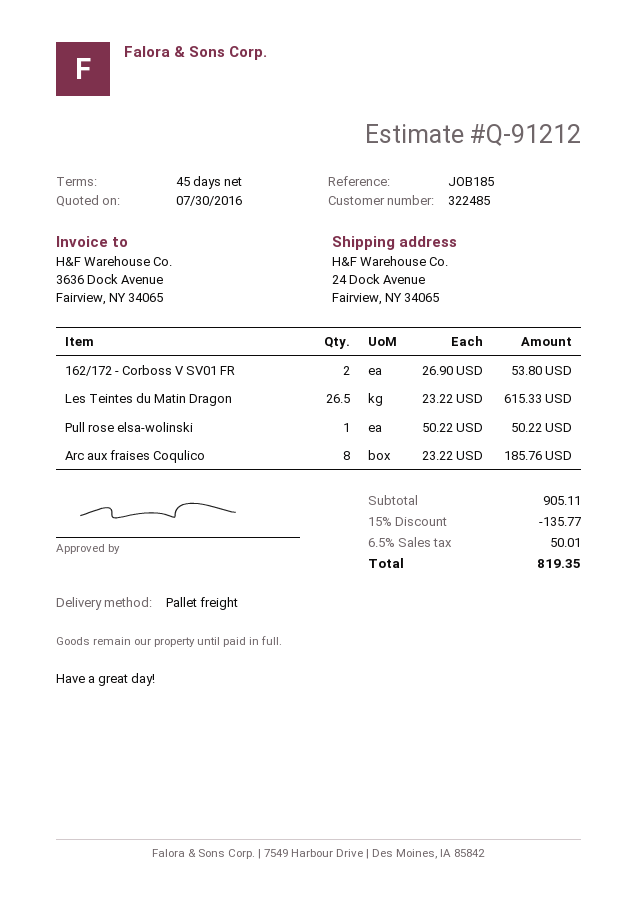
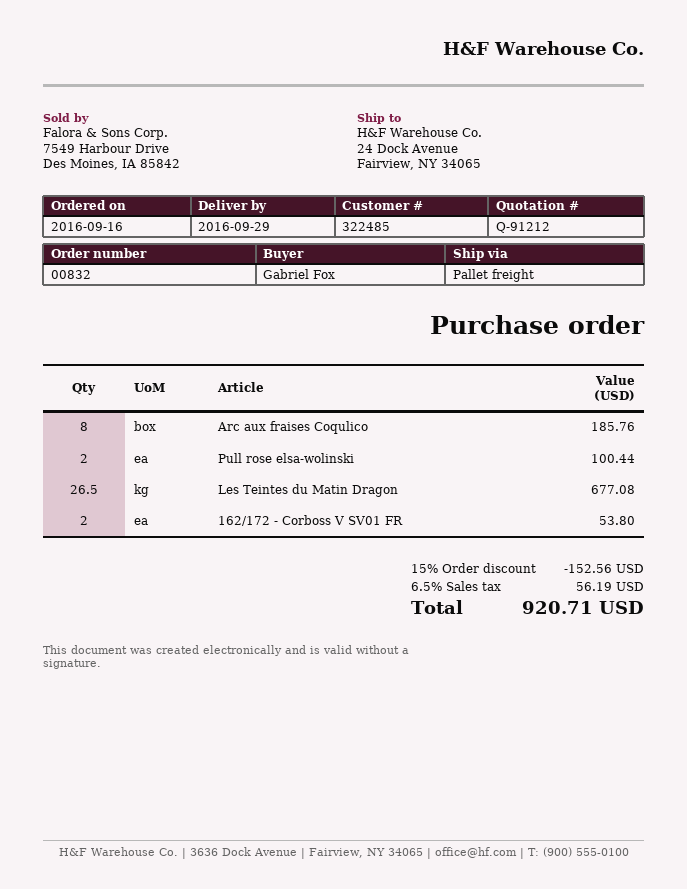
Les Teintes du Matin Dragon: 26.5 for 615.33 -> 26.5 for 677.08
Pull rose elsa-wolinski: 1 for 50.22 -> 2 for 100.44
discount: 15% = 135.77 -> 15% = 152.56
tax: 6.5% = 50.01 -> 6.5% = 56.19
total: 819.35 -> 920.71

